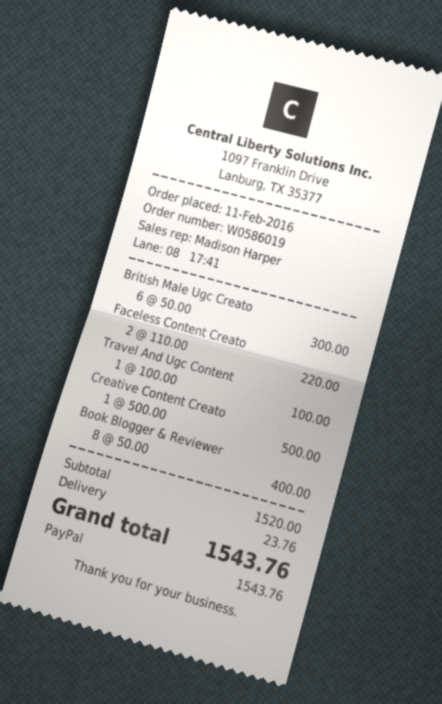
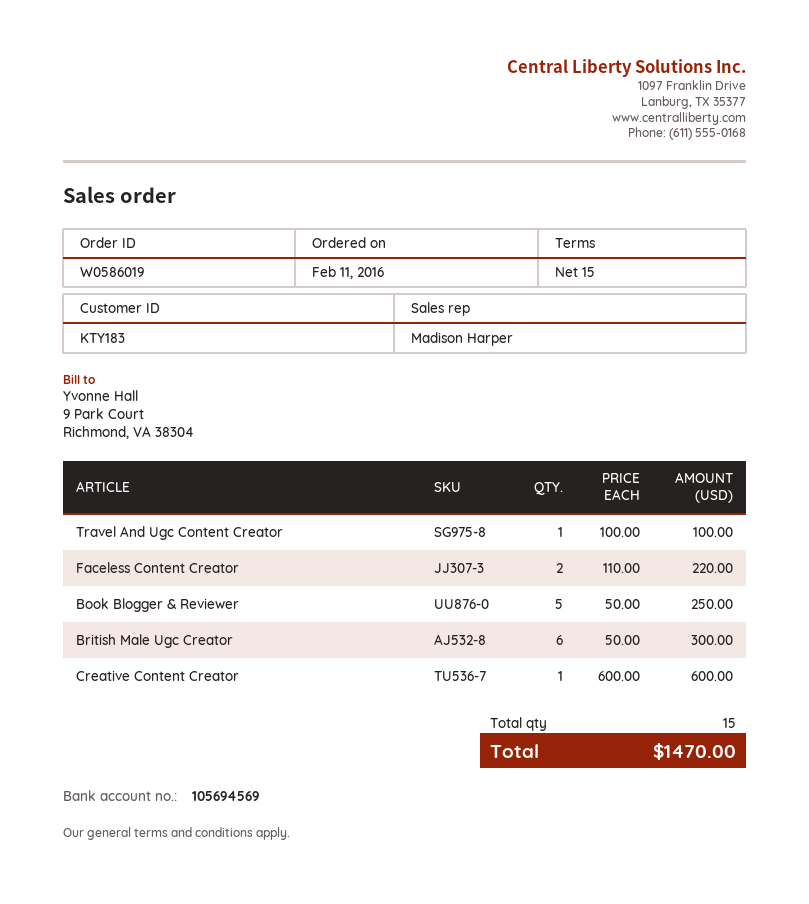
Creative Content Creato: 1 x 500.00 = 500.00 -> 1 x 600.00 = 600.00
Book Blogger & Reviewer: 8 x 50.00 = 400.00 -> 5 x 50.00 = 250.00
shipping: 23.76 -> none
total: 1543.76 -> 1470.00

